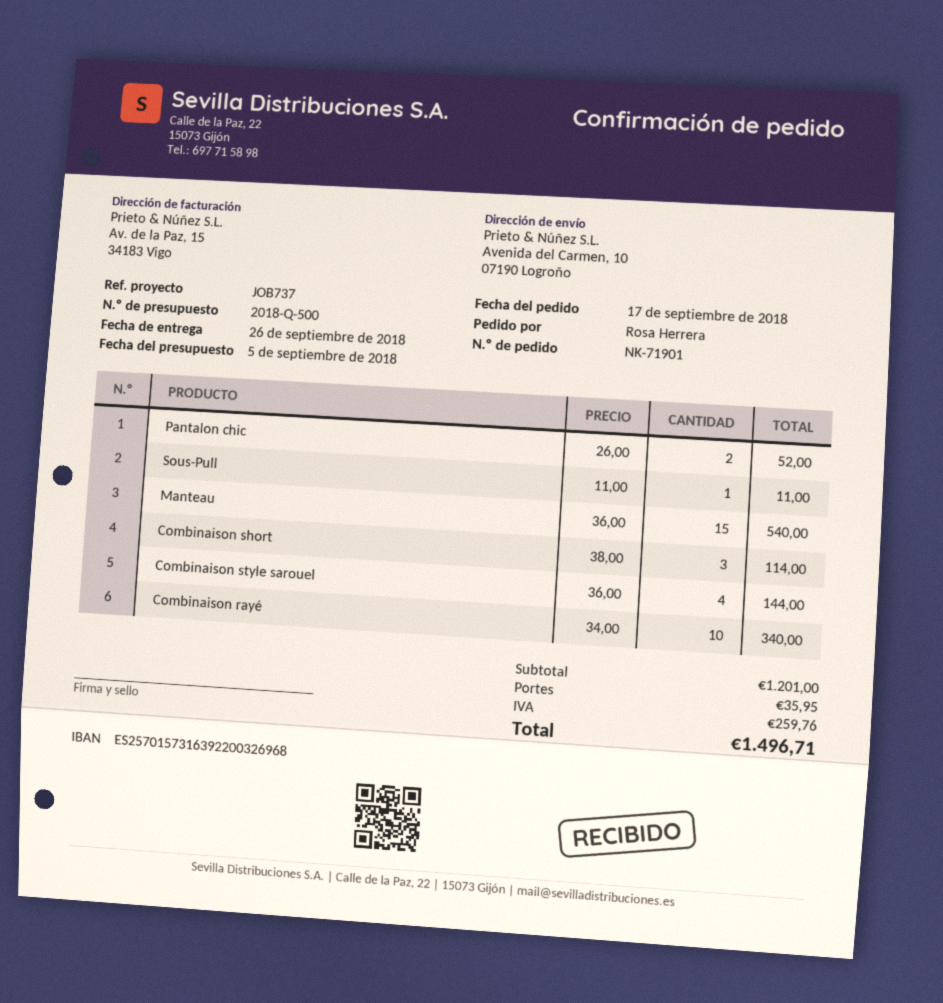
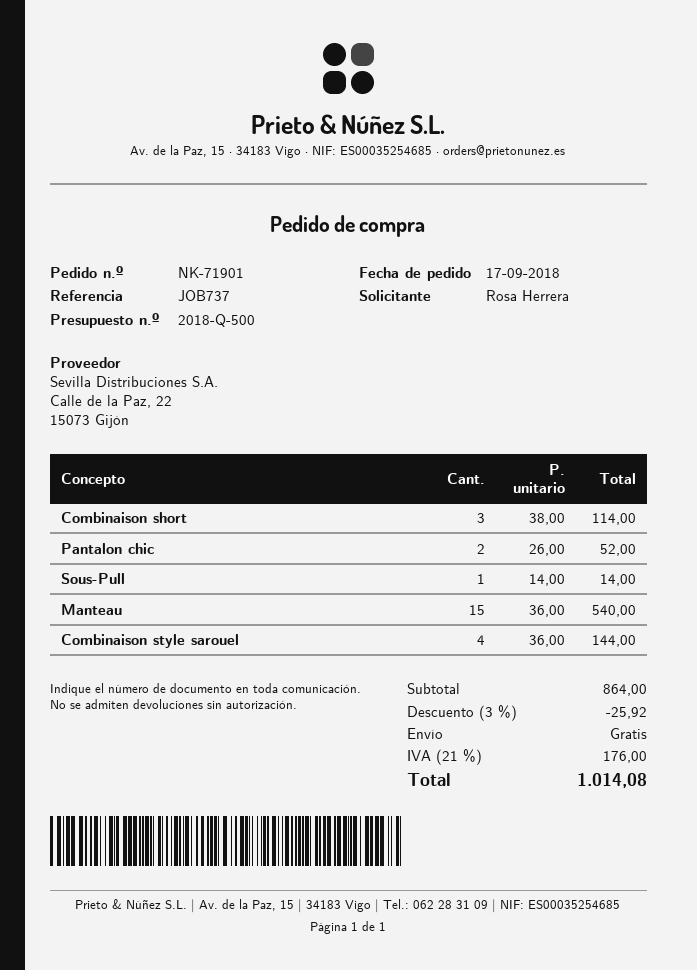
Sous-Pull: 1 x 11.00 = 11.00 -> 1 x 14.00 = 14.00
Combinaison rayé: 10 x 34.00 = 340.00 -> none
subtotal: 1201.00 -> 864.00
discount: none -> 3% = 25.92
shipping: 35.95 -> 0.00
tax: 259.76 -> 176.00
total: 1496.71 -> 1014.08

